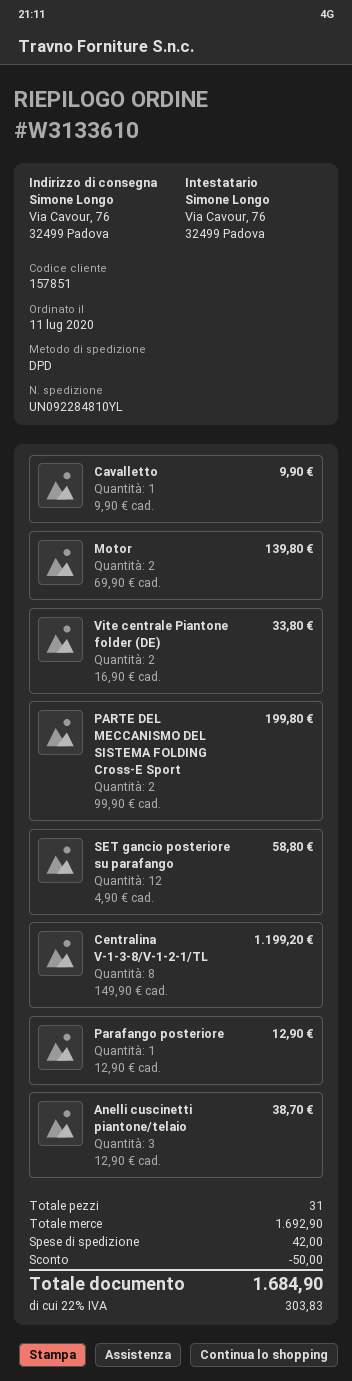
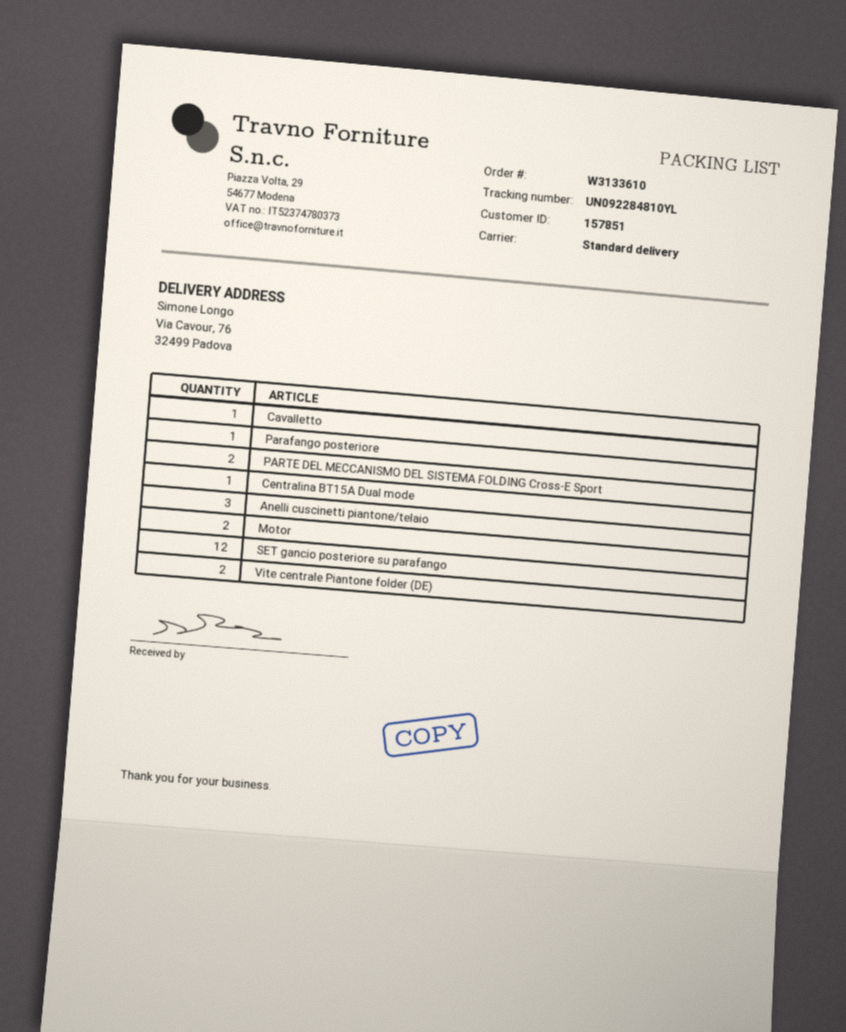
shipping method: DPD -> standard
Centralina V-1-3-8/V-1-2-1/TL: 8 -> none
Centralina BT15A Dual mode: none -> 1

